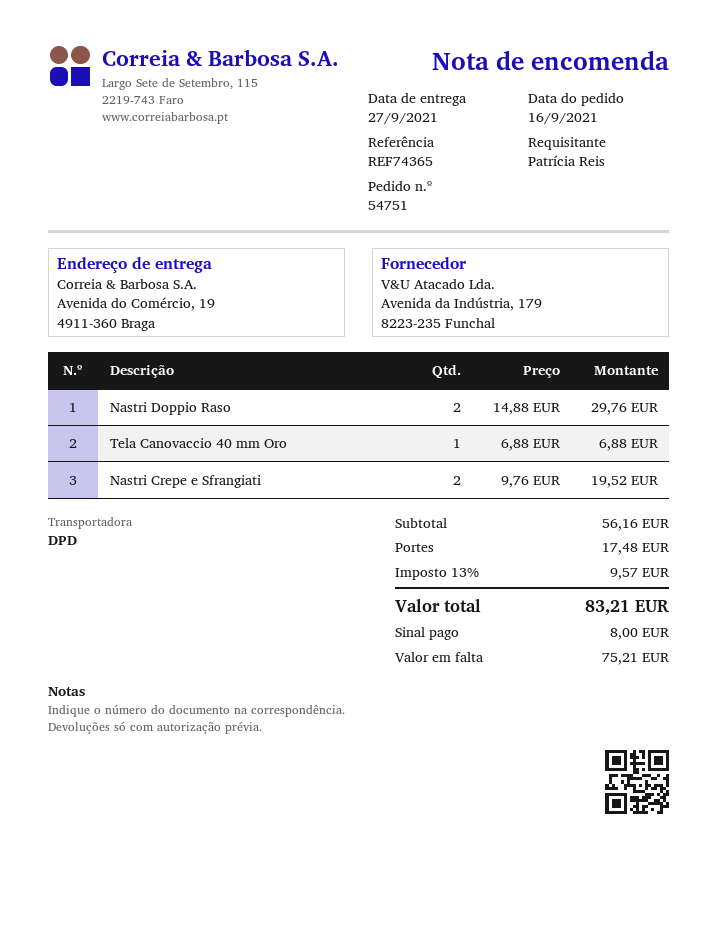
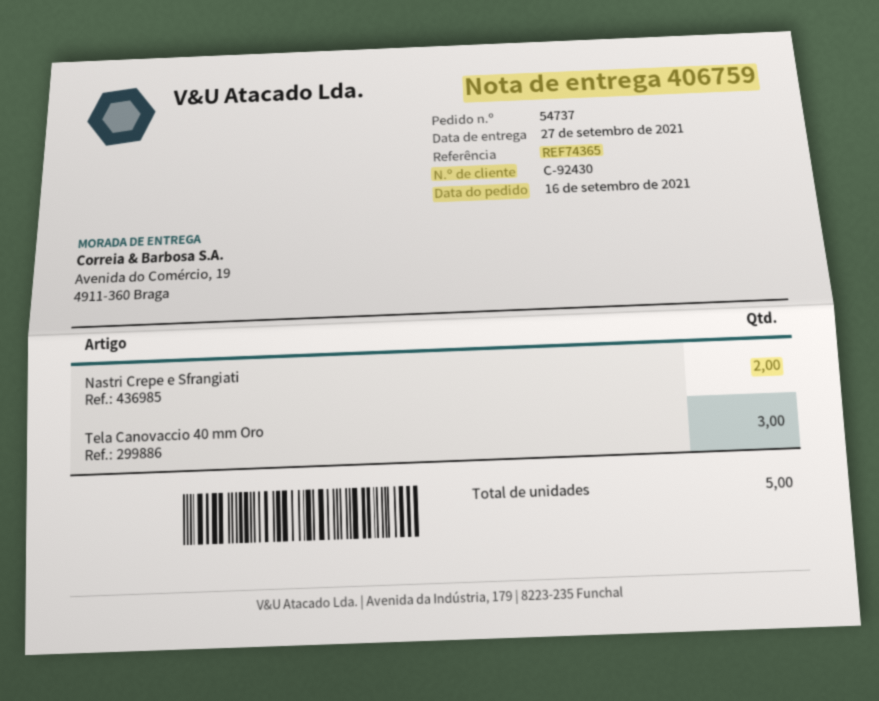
order number: 54751 -> 54737
Nastri Doppio Raso: 2 -> none
Tela Canovaccio 40 mm Oro: 1 -> 3

